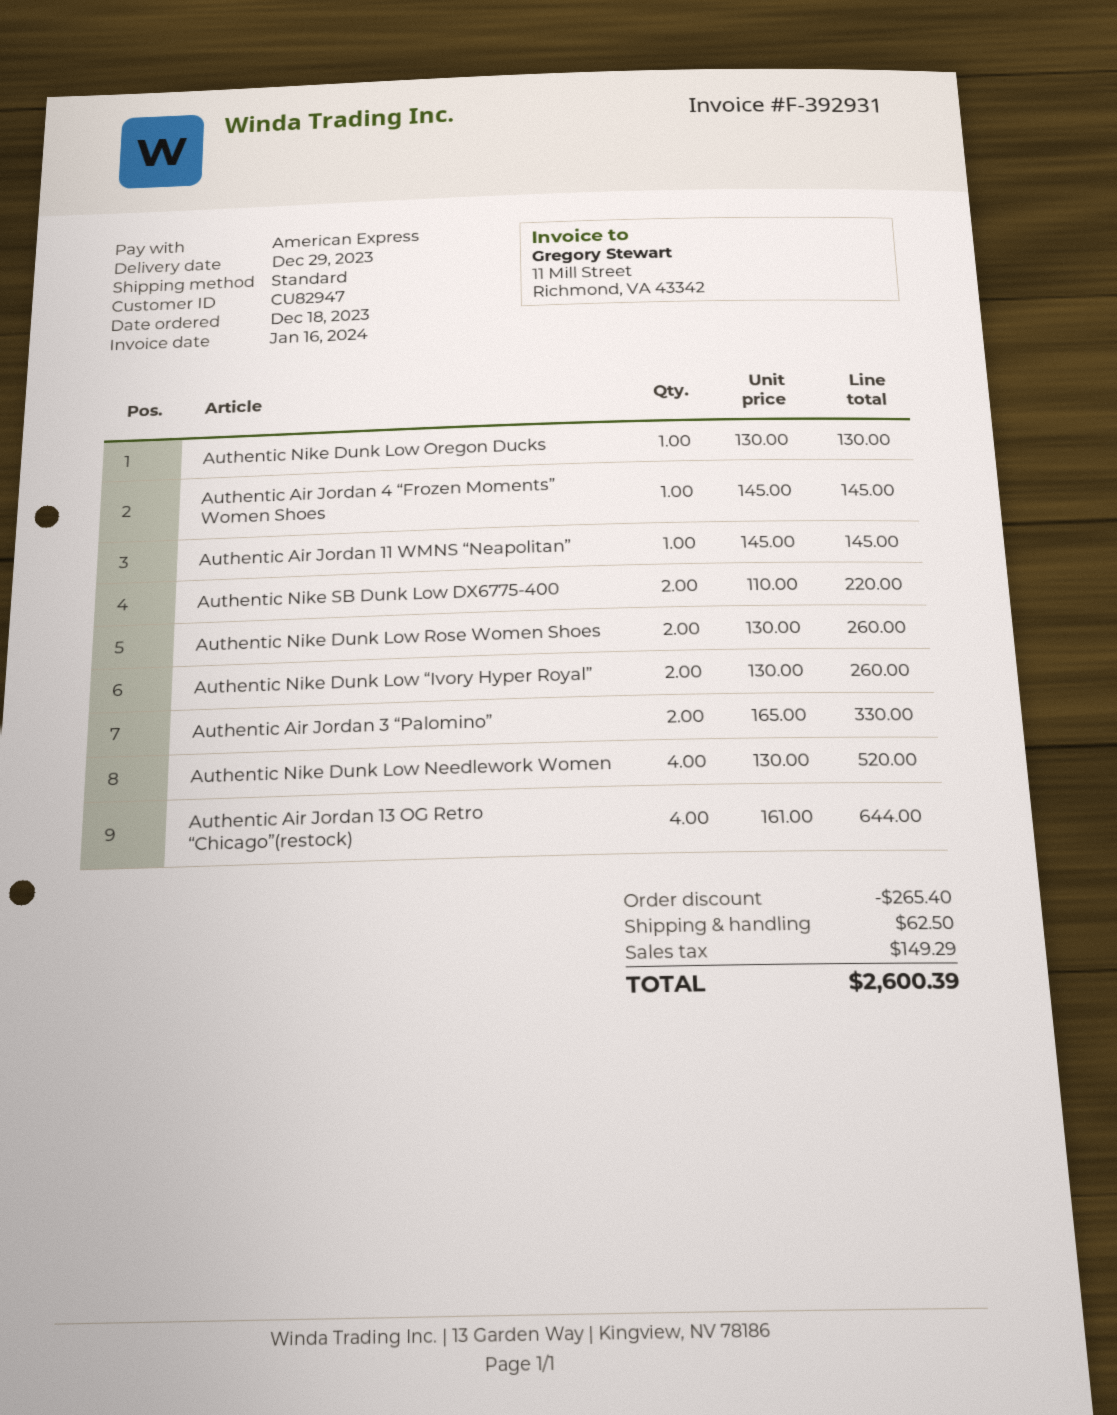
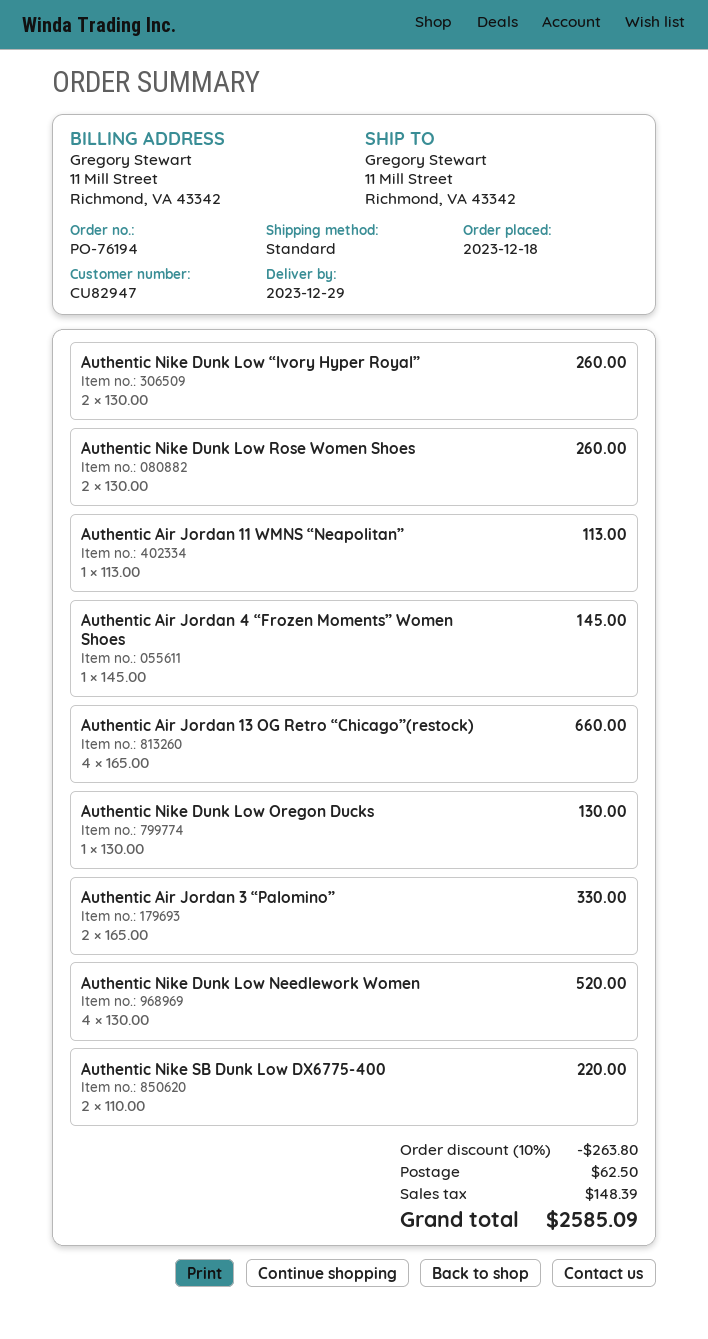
Authentic Air Jordan 11 WMNS “Neapolitan”: 1 x 145.00 = 145.00 -> 1 x 113.00 = 113.00
Authentic Air Jordan 13 OG Retro “Chicago”(restock): 4 x 161.00 = 644.00 -> 4 x 165.00 = 660.00
discount: 265.40 -> 263.80
tax: 149.29 -> 148.39
total: 2600.39 -> 2585.09

